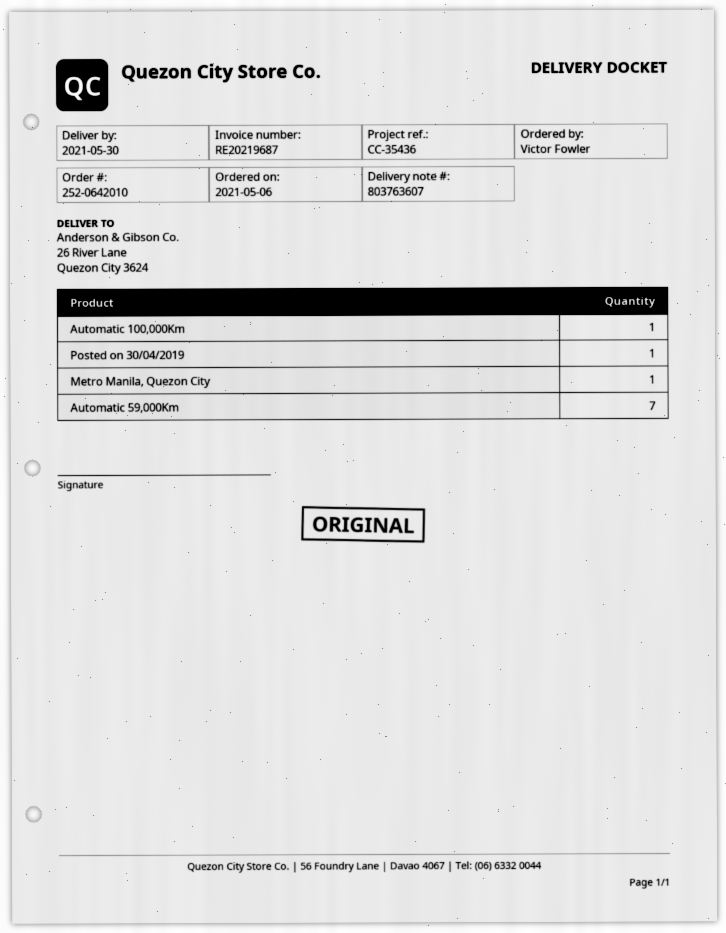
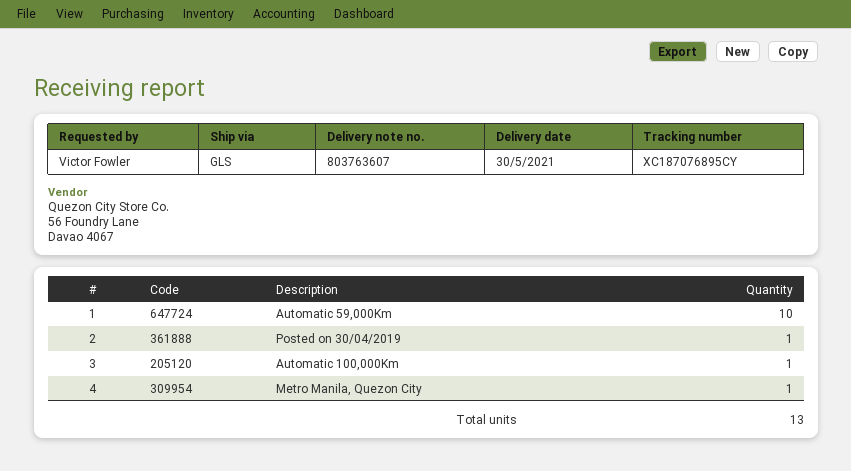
Automatic 59,000Km: 7 -> 10

